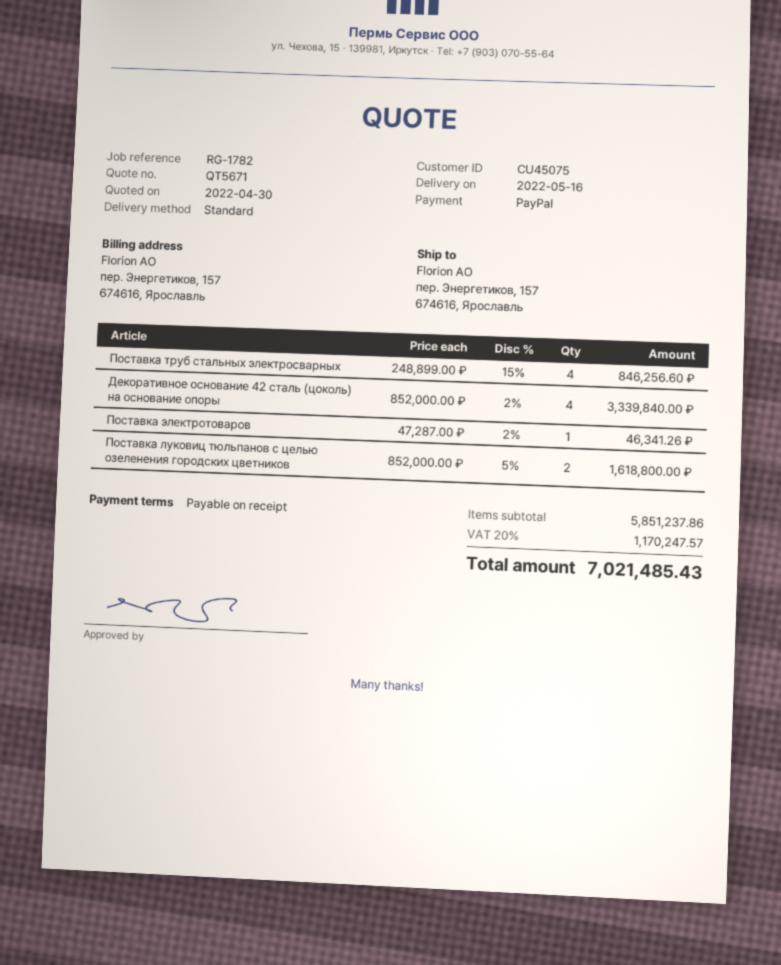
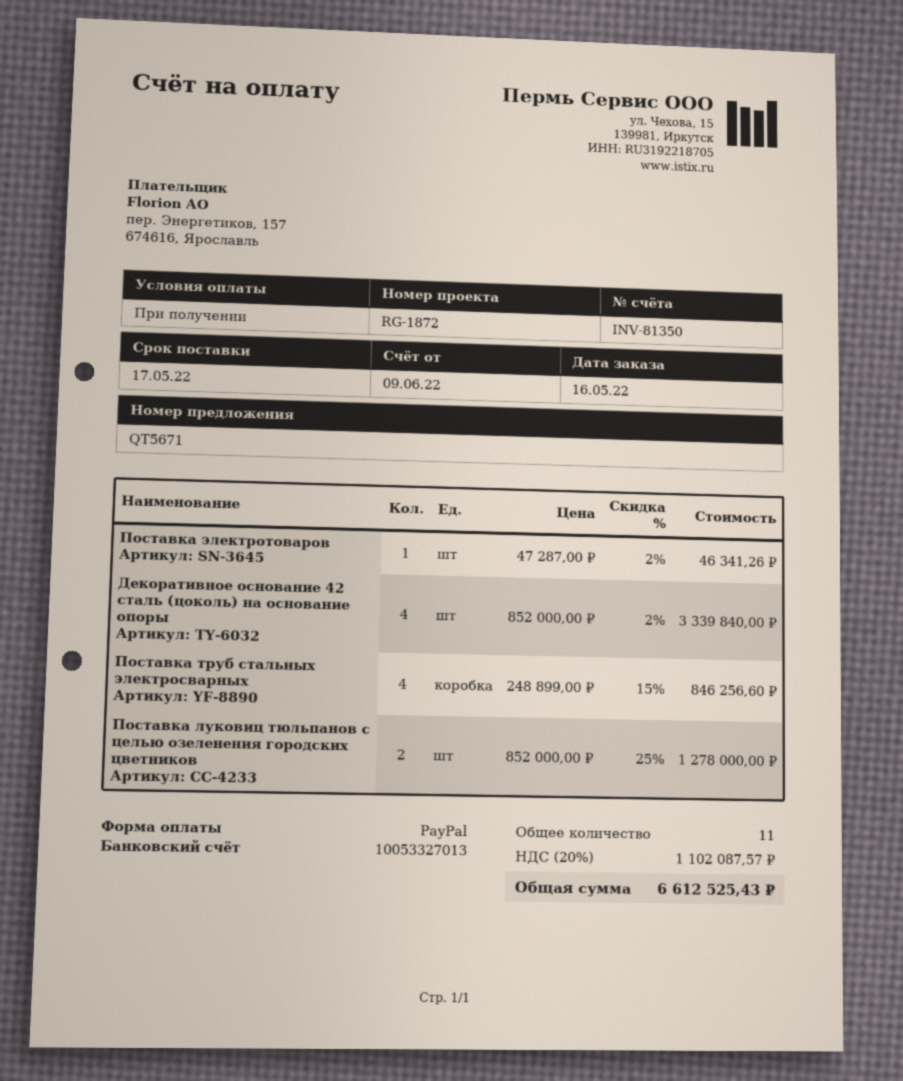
delivery date: 2022-05-16 -> 2022-05-17
reference: RG-1782 -> RG-1872
Поставка луковиц тюльпанов с целью озеленения городских цветников: 2 x 852000.00 - 5% = 1618800.00 -> 2 x 852000.00 - 25% = 1278000.00
tax: 20% = 1170247.57 -> 20% = 1102087.57
total: 7021485.43 -> 6612525.43

